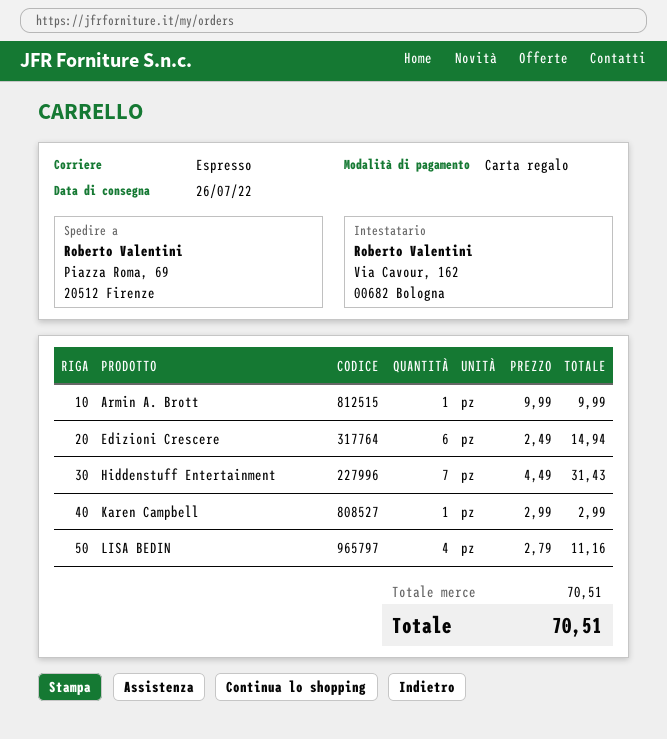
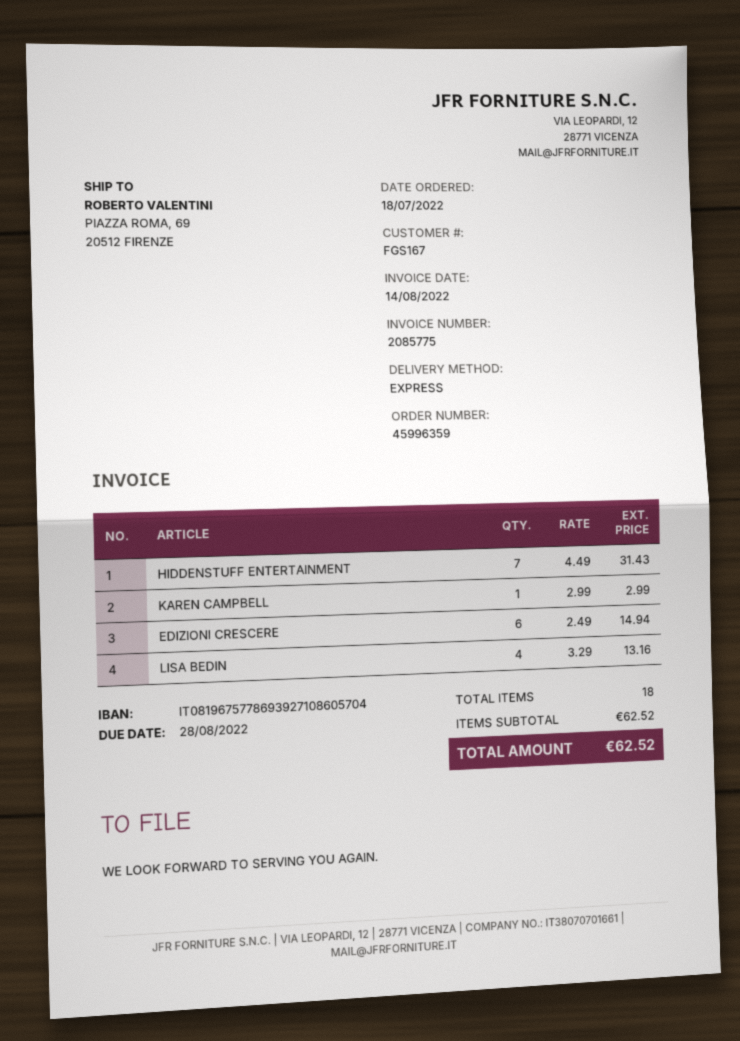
Armin A. Brott: 1 x 9.99 = 9.99 -> none
LISA BEDIN: 4 x 2.79 = 11.16 -> 4 x 3.29 = 13.16
subtotal: 70.51 -> 62.52
total: 70.51 -> 62.52

